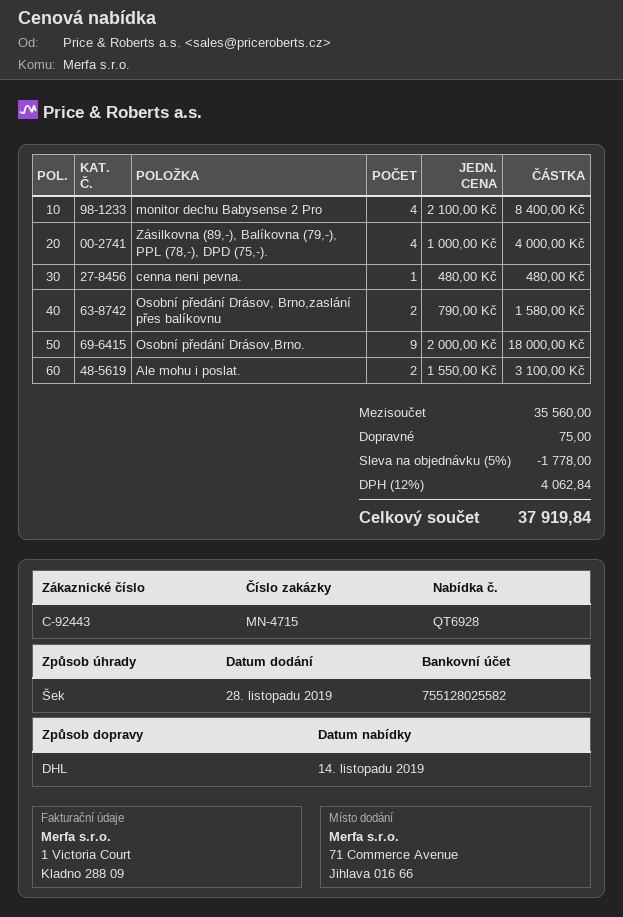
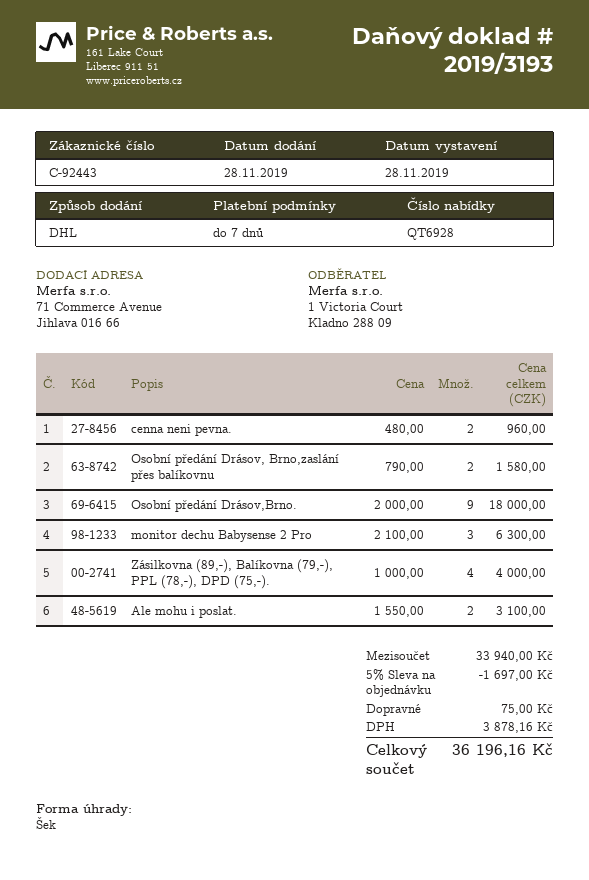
monitor dechu Babysense 2 Pro: 4 x 2100.00 = 8400.00 -> 3 x 2100.00 = 6300.00
cenna neni pevna.: 1 x 480.00 = 480.00 -> 2 x 480.00 = 960.00
subtotal: 35560.00 -> 33940.00
discount: 5% = 1778.00 -> 5% = 1697.00
tax: 4062.84 -> 3878.16
total: 37919.84 -> 36196.16

